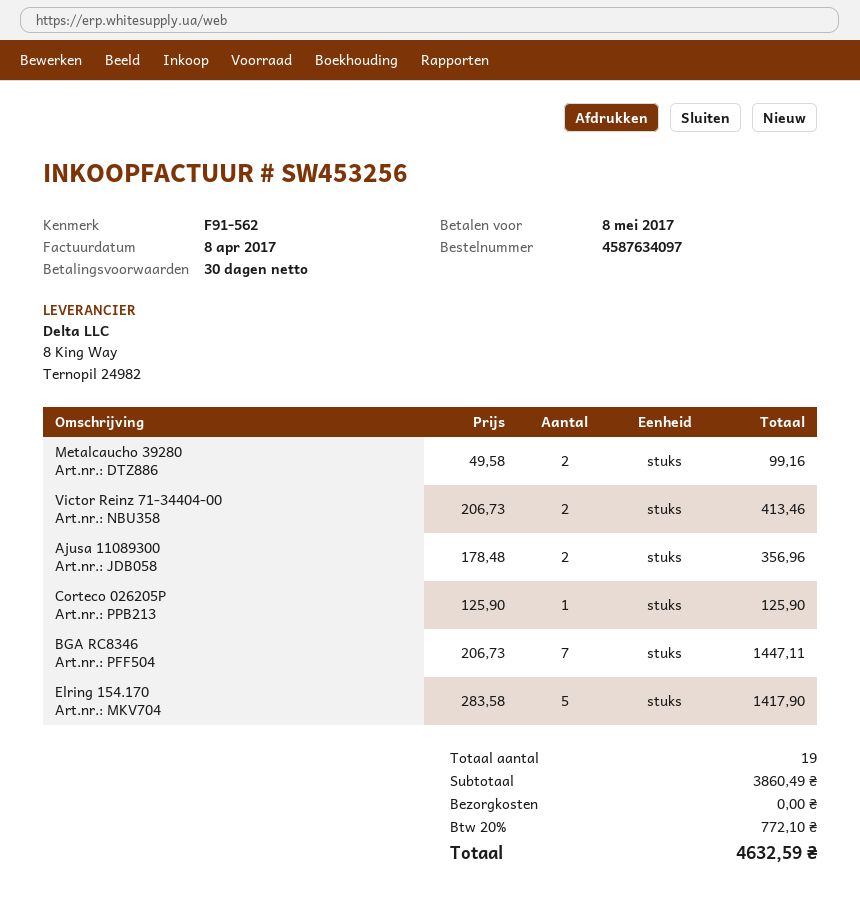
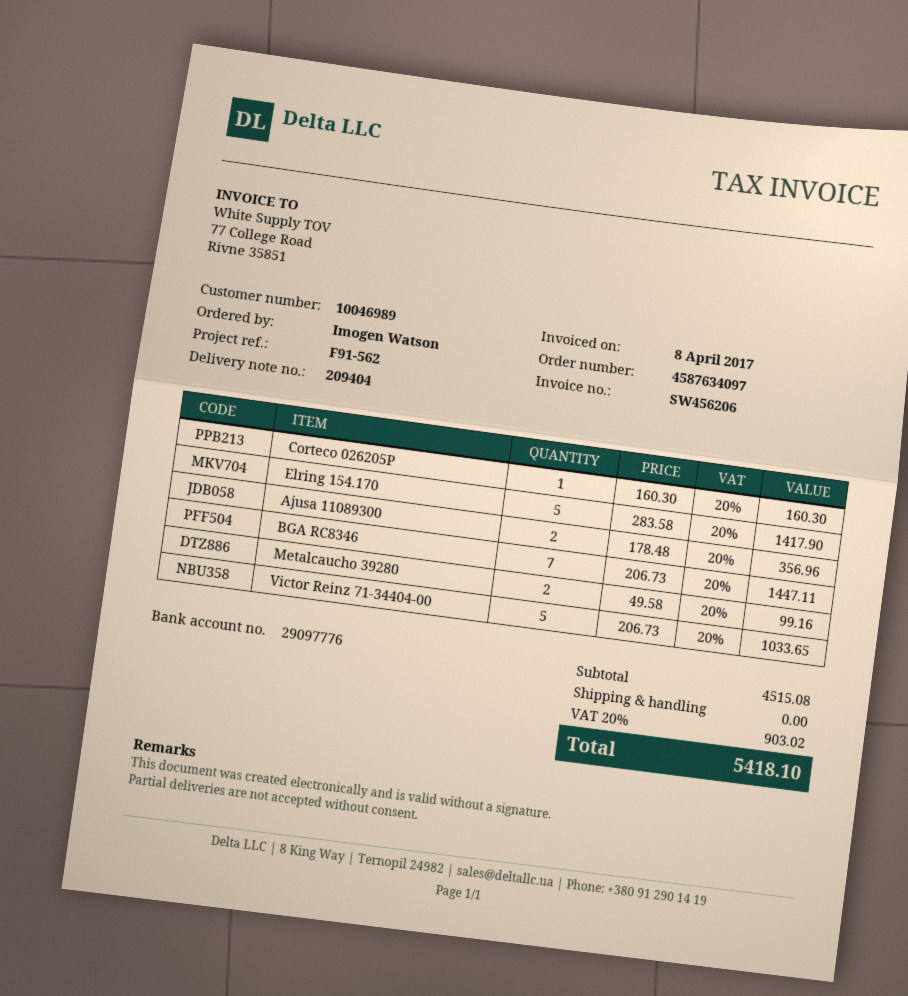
invoice number: SW453256 -> SW456206
Victor Reinz 71-34404-00: 2 x 206.73 = 413.46 -> 5 x 206.73 = 1033.65
Corteco 026205P: 1 x 125.90 = 125.90 -> 1 x 160.30 = 160.30
subtotal: 3860.49 -> 4515.08
tax: 20% = 772.10 -> 20% = 903.02
total: 4632.59 -> 5418.10

